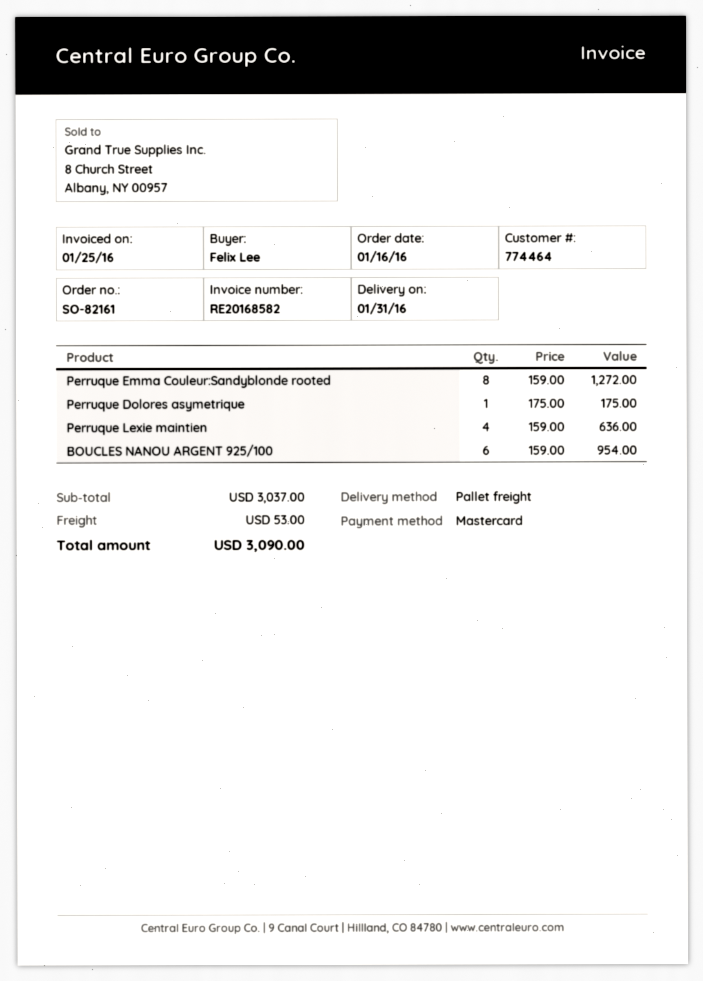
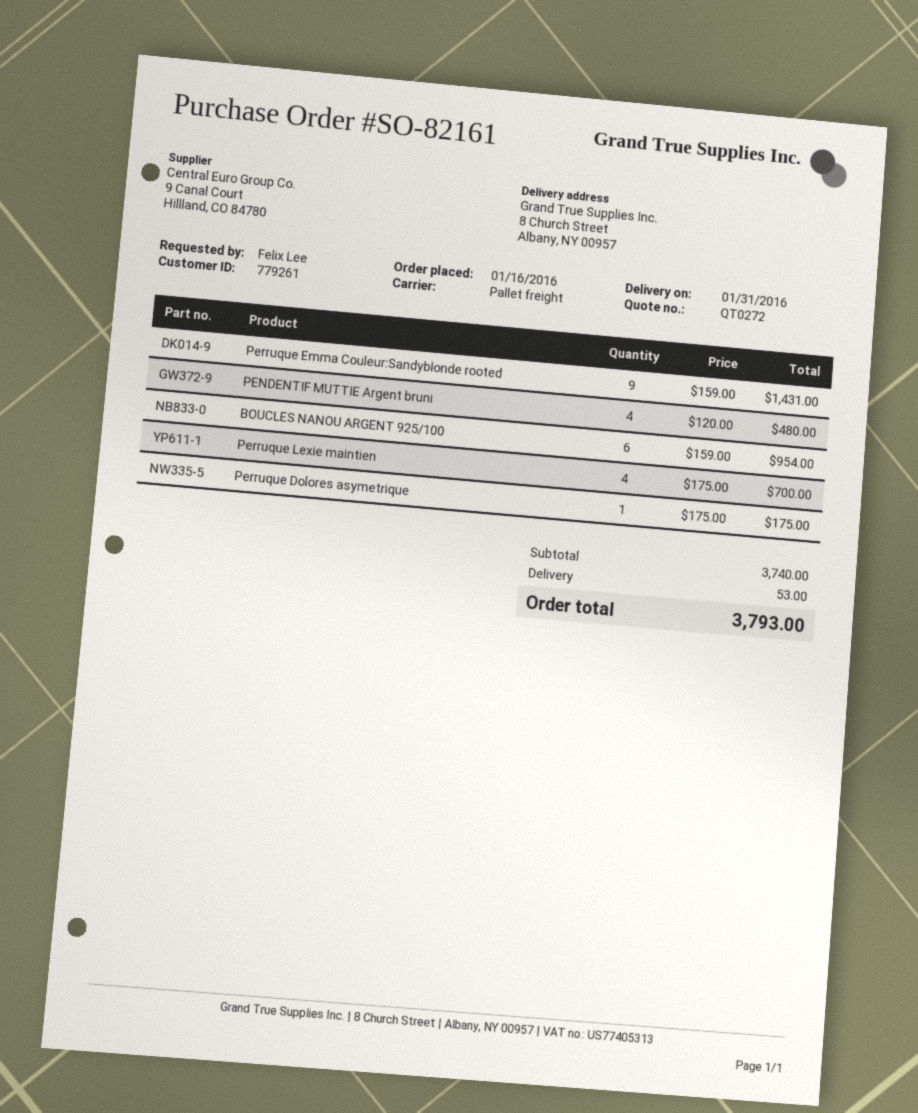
customer number: 774464 -> 779261
Perruque Emma Couleur:Sandyblonde rooted: 8 x 159.00 = 1272.00 -> 9 x 159.00 = 1431.00
Perruque Lexie maintien: 4 x 159.00 = 636.00 -> 4 x 175.00 = 700.00
PENDENTIF MUTTIE Argent bruni: none -> 4 x 120.00 = 480.00
subtotal: 3037.00 -> 3740.00
total: 3090.00 -> 3793.00

